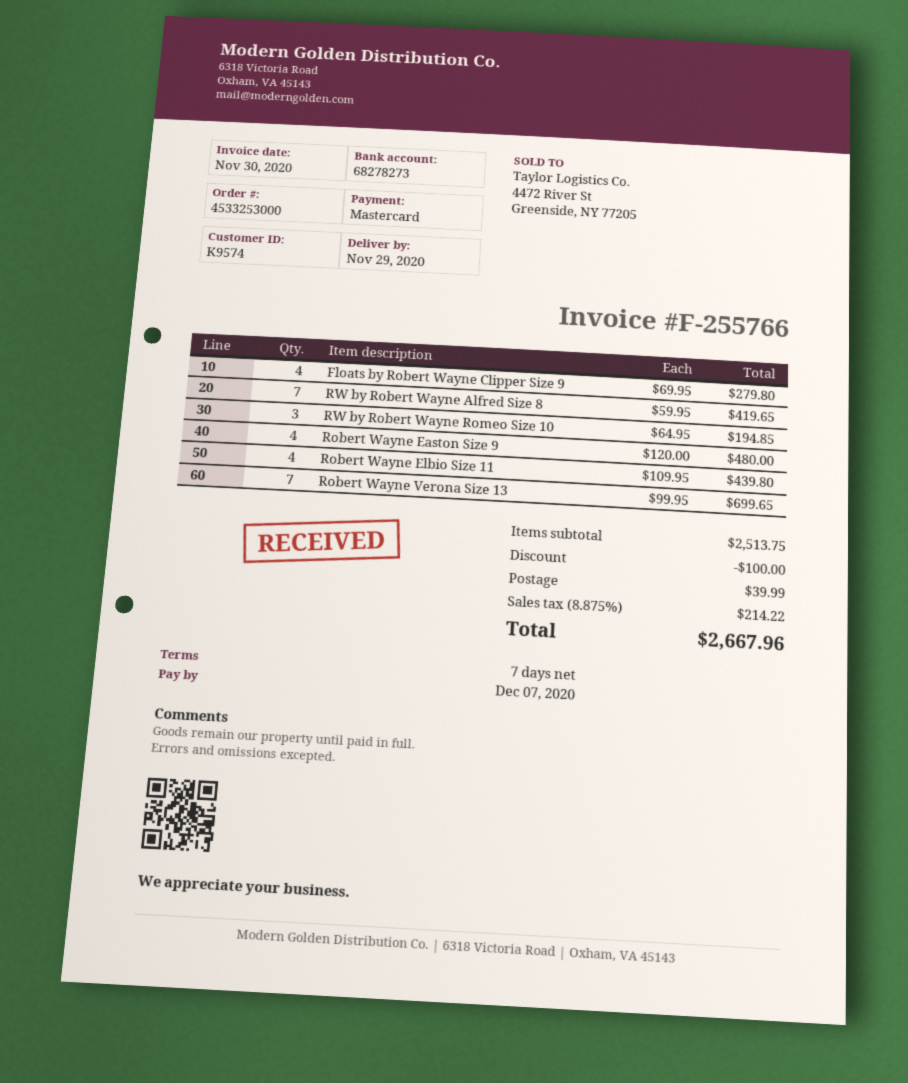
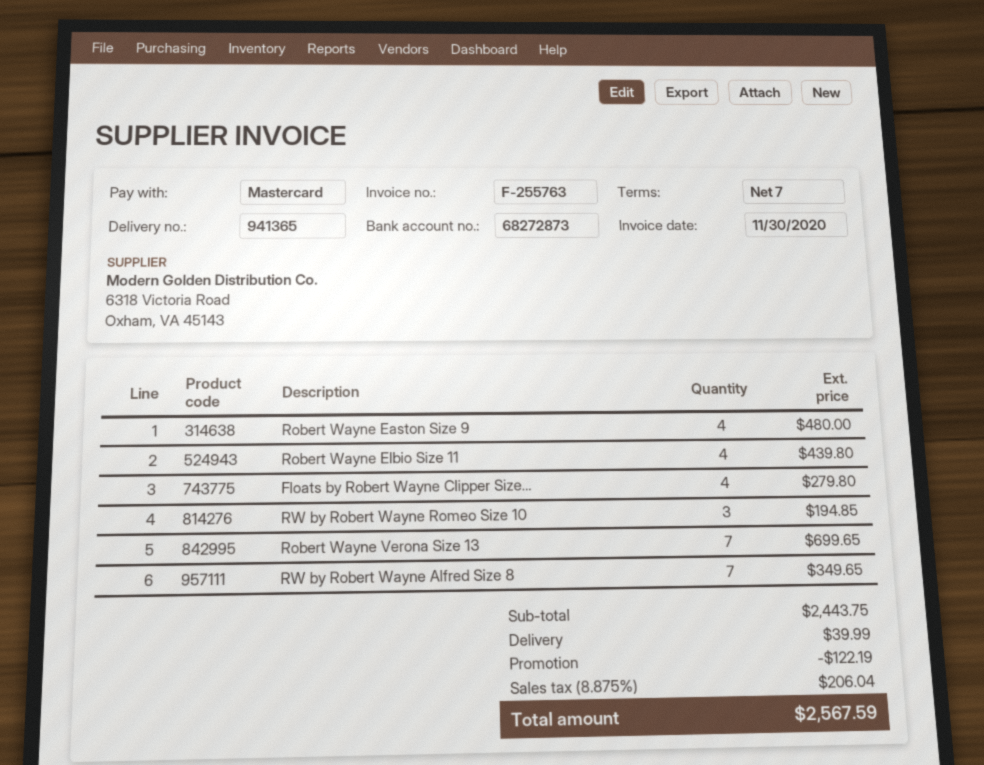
invoice number: F-255766 -> F-255763
bank account: 68278273 -> 68272873
RW by Robert Wayne Alfred Size 8: 7 for 419.65 -> 7 for 349.65
subtotal: 2513.75 -> 2443.75
discount: 100.00 -> 122.19
tax: 8.875% = 214.22 -> 8.875% = 206.04
total: 2667.96 -> 2567.59

